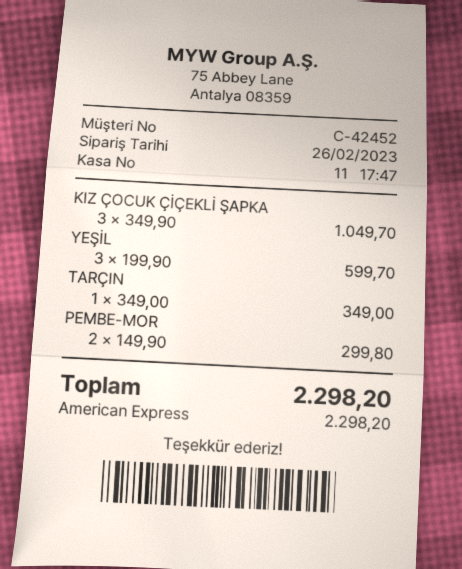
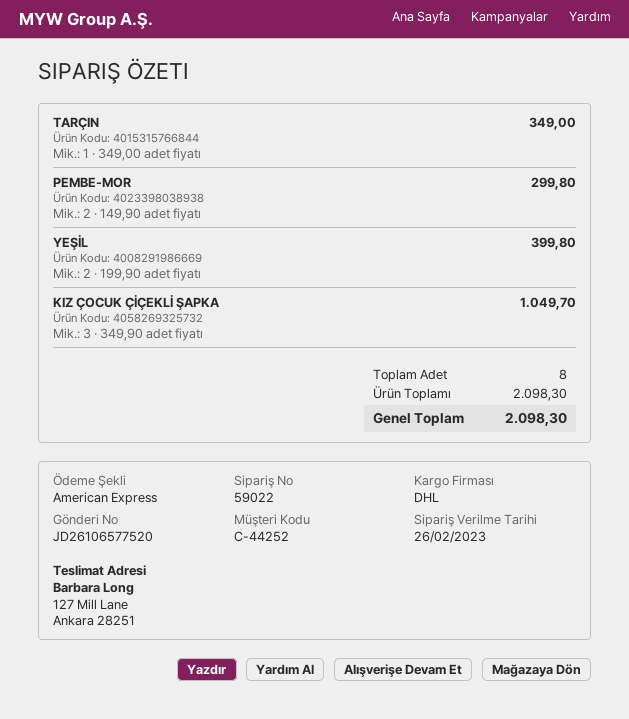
customer number: C-42452 -> C-44252
YEŞİL: 3 x 199.90 = 599.70 -> 2 x 199.90 = 399.80
total: 2298.20 -> 2098.30

